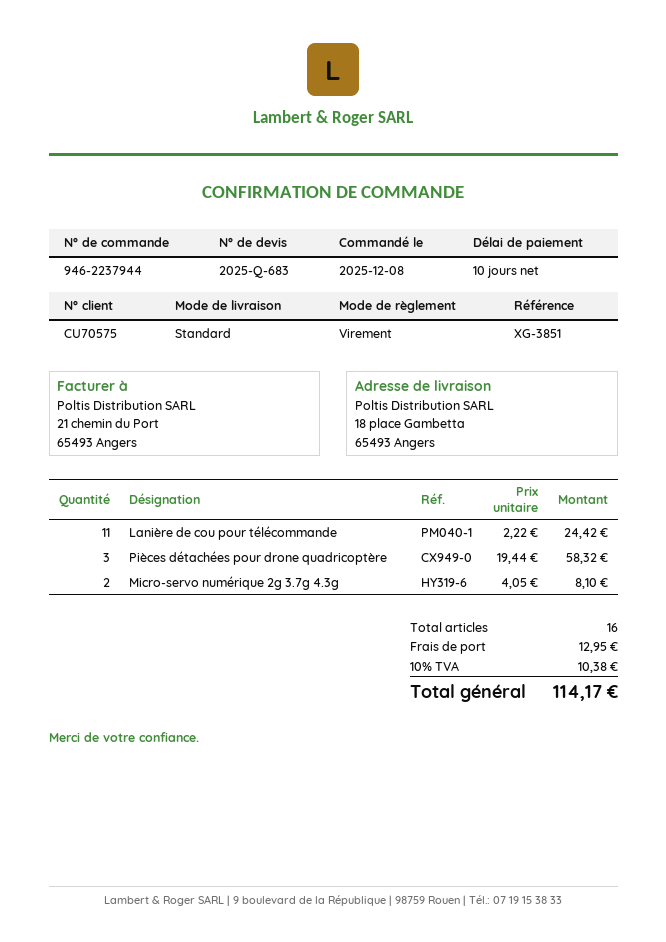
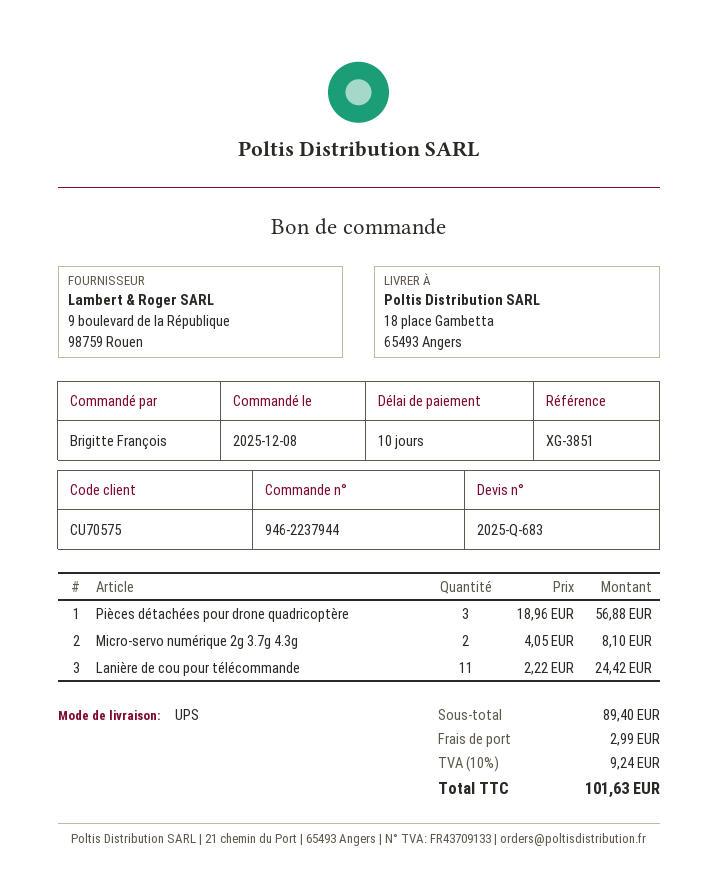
shipping method: standard -> UPS
Pièces détachées pour drone quadricoptère: 3 x 19.44 = 58.32 -> 3 x 18.96 = 56.88
shipping: 12.95 -> 2.99
tax: 10% = 10.38 -> 10% = 9.24
total: 114.17 -> 101.63

